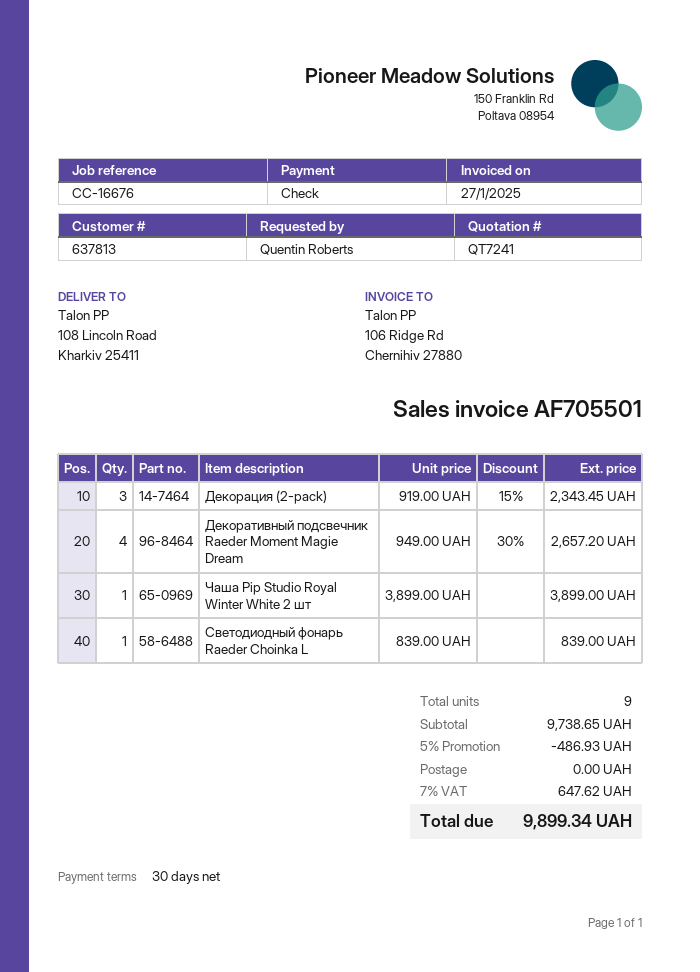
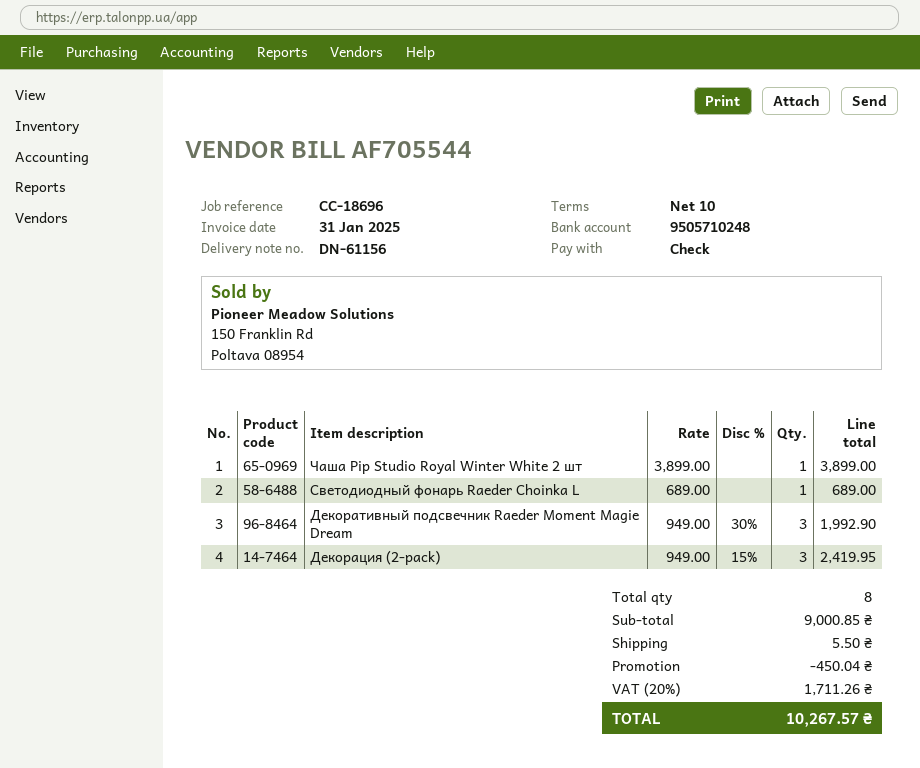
invoice number: AF705501 -> AF705544
invoice date: 2025-01-27 -> 2025-01-31
payment terms: 30 days -> 10 days
reference: CC-16676 -> CC-18696
Декорация (2-pack): 3 x 919.00 - 15% = 2343.45 -> 3 x 949.00 - 15% = 2419.95
Декоративный подсвечник Raeder Moment Magie Dream: 4 x 949.00 - 30% = 2657.20 -> 3 x 949.00 - 30% = 1992.90
Светодиодный фонарь Raeder Choinka L: 1 x 839.00 = 839.00 -> 1 x 689.00 = 689.00
total quantity: 9 -> 8
subtotal: 9738.65 -> 9000.85
discount: 486.93 -> 450.04
shipping: 0.00 -> 5.50
tax: 7% = 647.62 -> 20% = 1711.26
total: 9899.34 -> 10267.57

